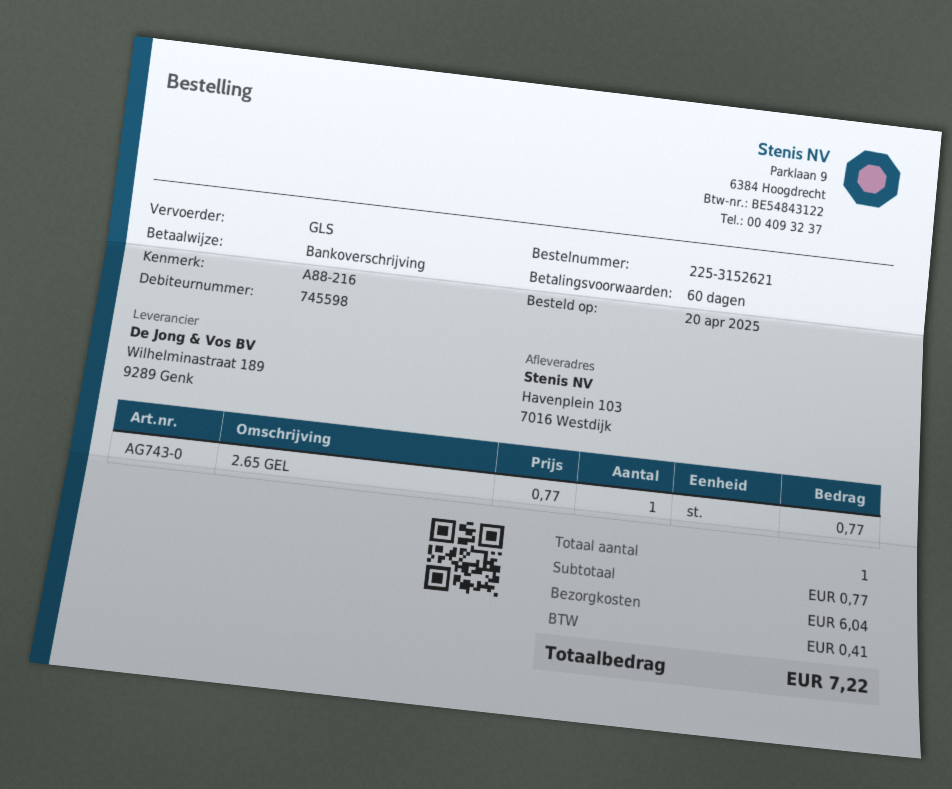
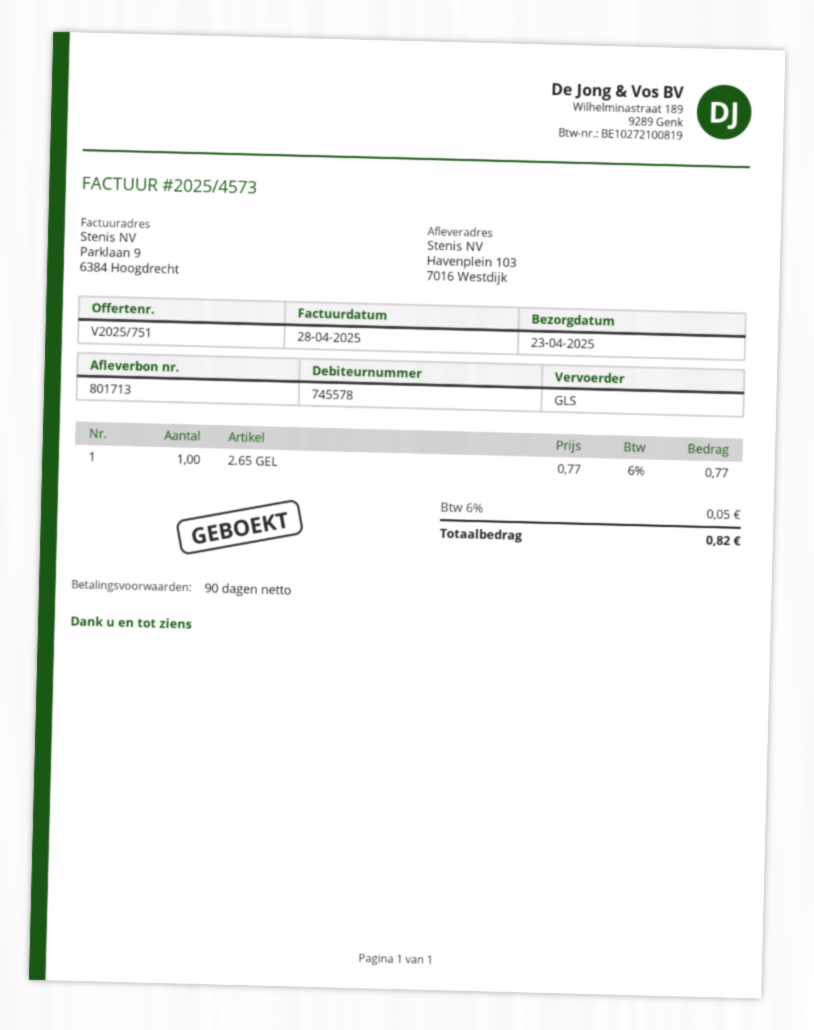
payment terms: 60 days -> 90 days
customer number: 745598 -> 745578
shipping: 6.04 -> none
tax: 0.41 -> 0.05
total: 7.22 -> 0.82

